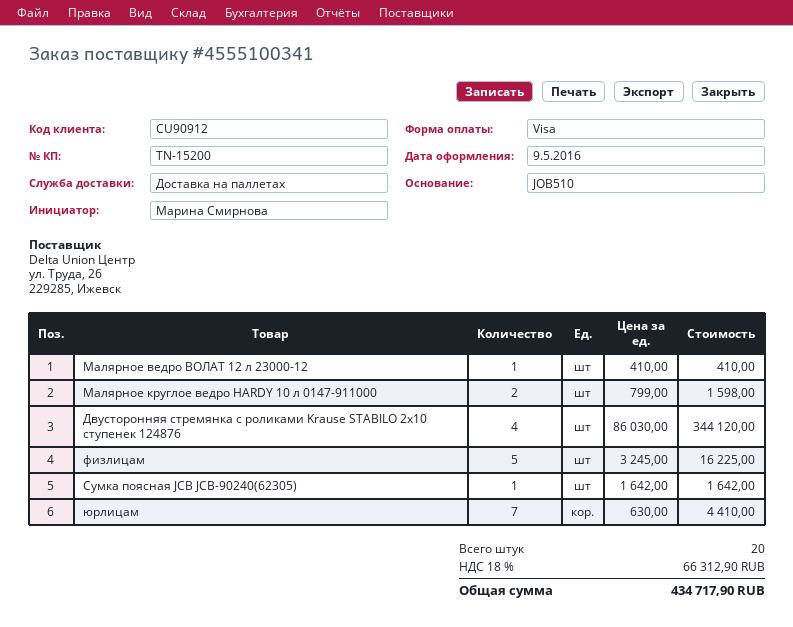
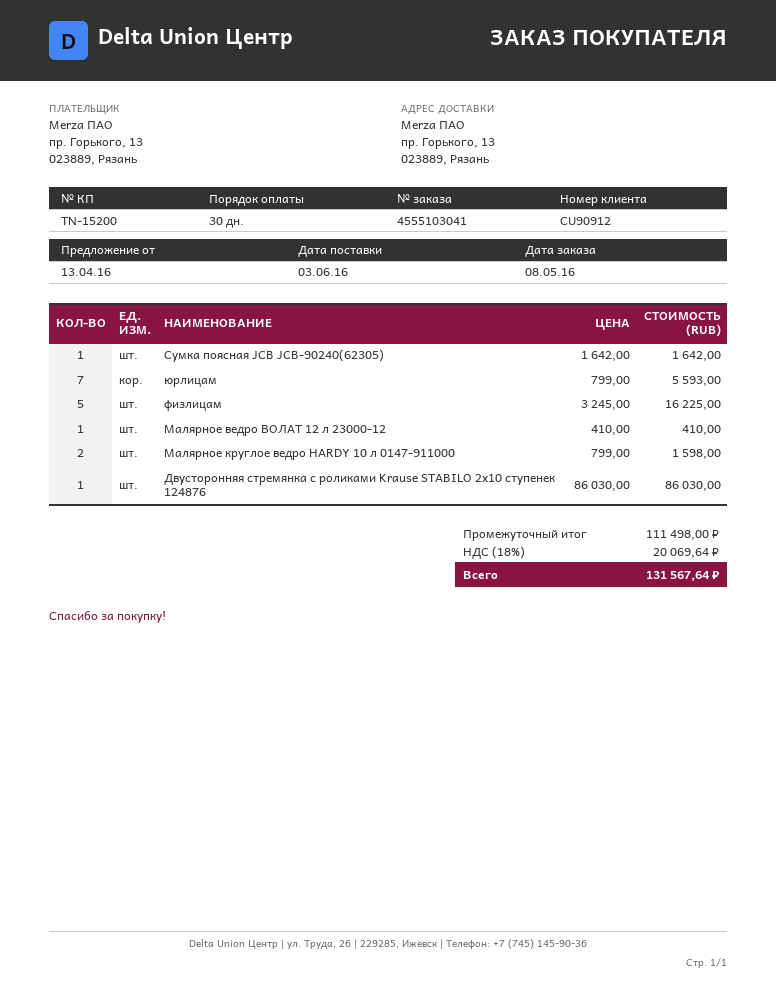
order number: 4555100341 -> 4555103041
order date: 2016-05-09 -> 2016-05-08
Двусторонняя стремянка с роликами Krause STABILO 2х10 ступенек 124876: 4 x 86030.00 = 344120.00 -> 1 x 86030.00 = 86030.00
юрлицам: 7 x 630.00 = 4410.00 -> 7 x 799.00 = 5593.00
tax: 18% = 66312.90 -> 18% = 20069.64
total: 434717.90 -> 131567.64

